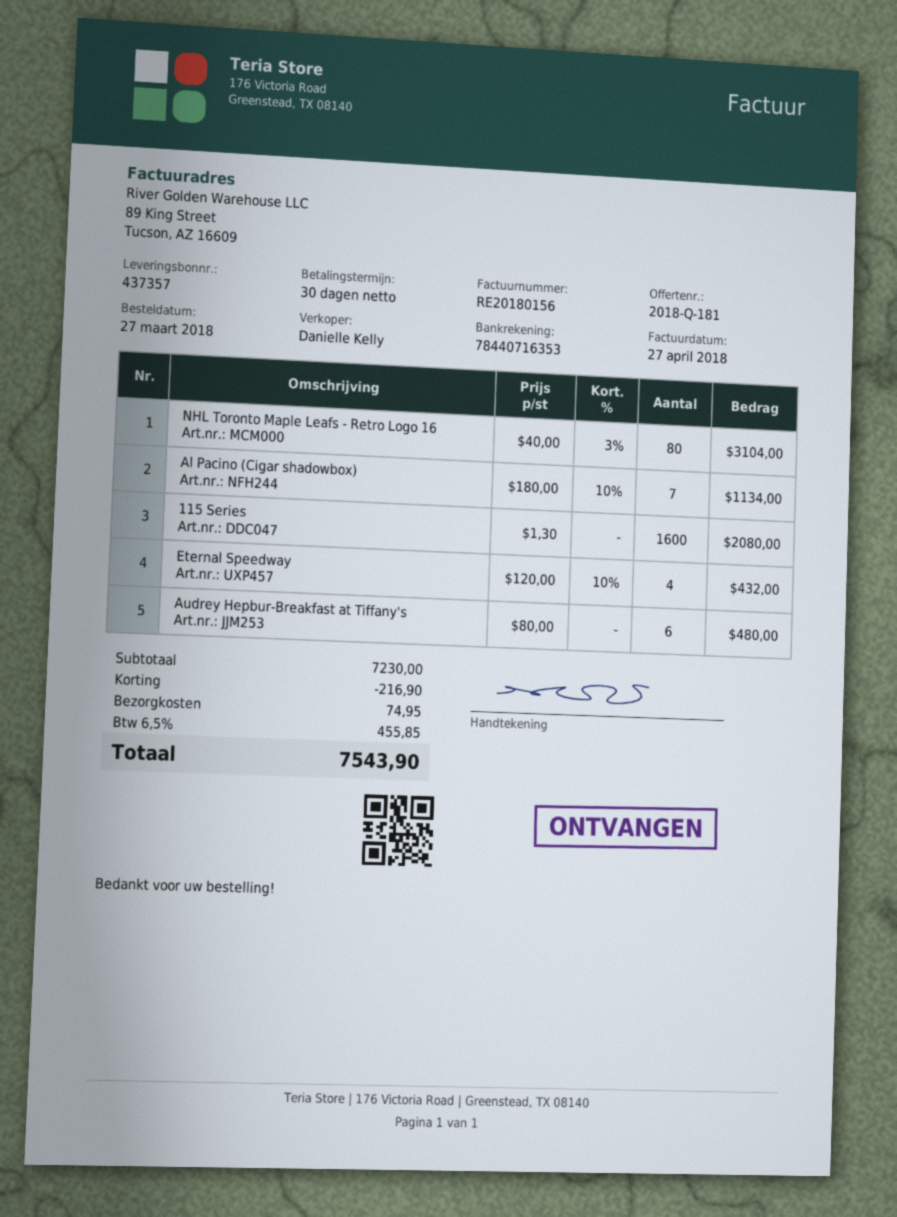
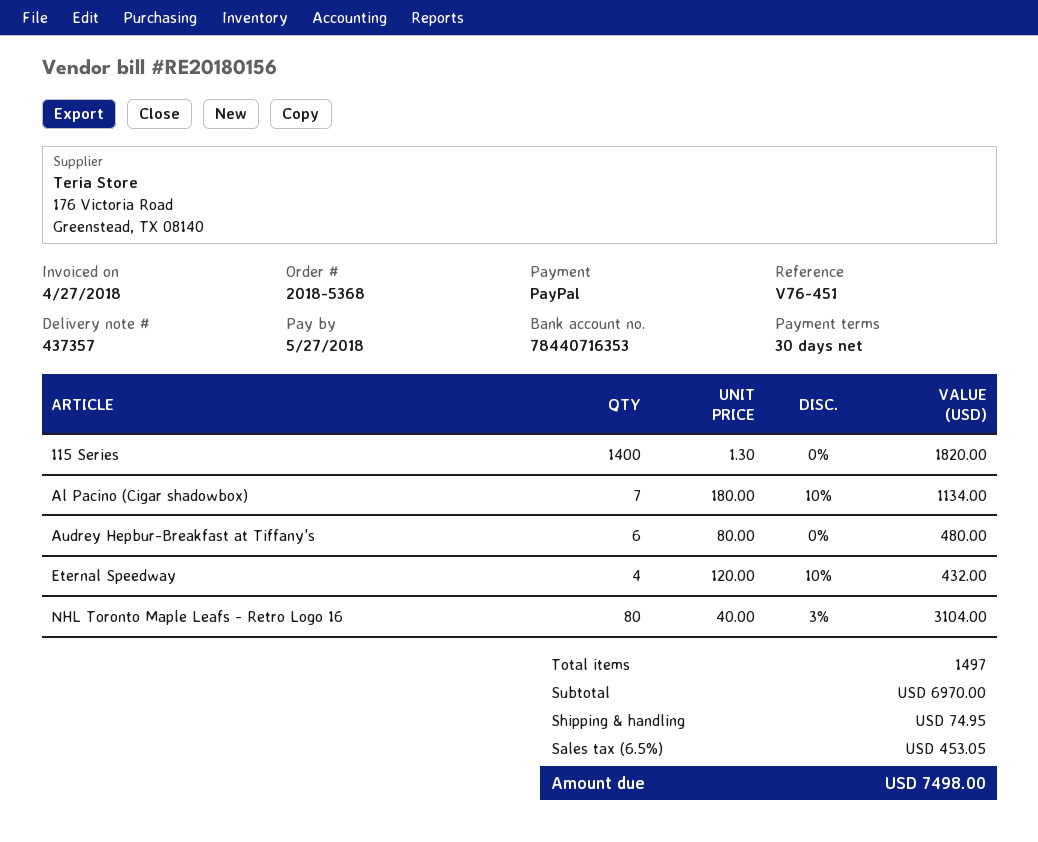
115 Series: 1600 x 1.30 = 2080.00 -> 1400 x 1.30 = 1820.00
subtotal: 7230.00 -> 6970.00
discount: 216.90 -> none
tax: 6.5% = 455.85 -> 6.5% = 453.05
total: 7543.90 -> 7498.00

